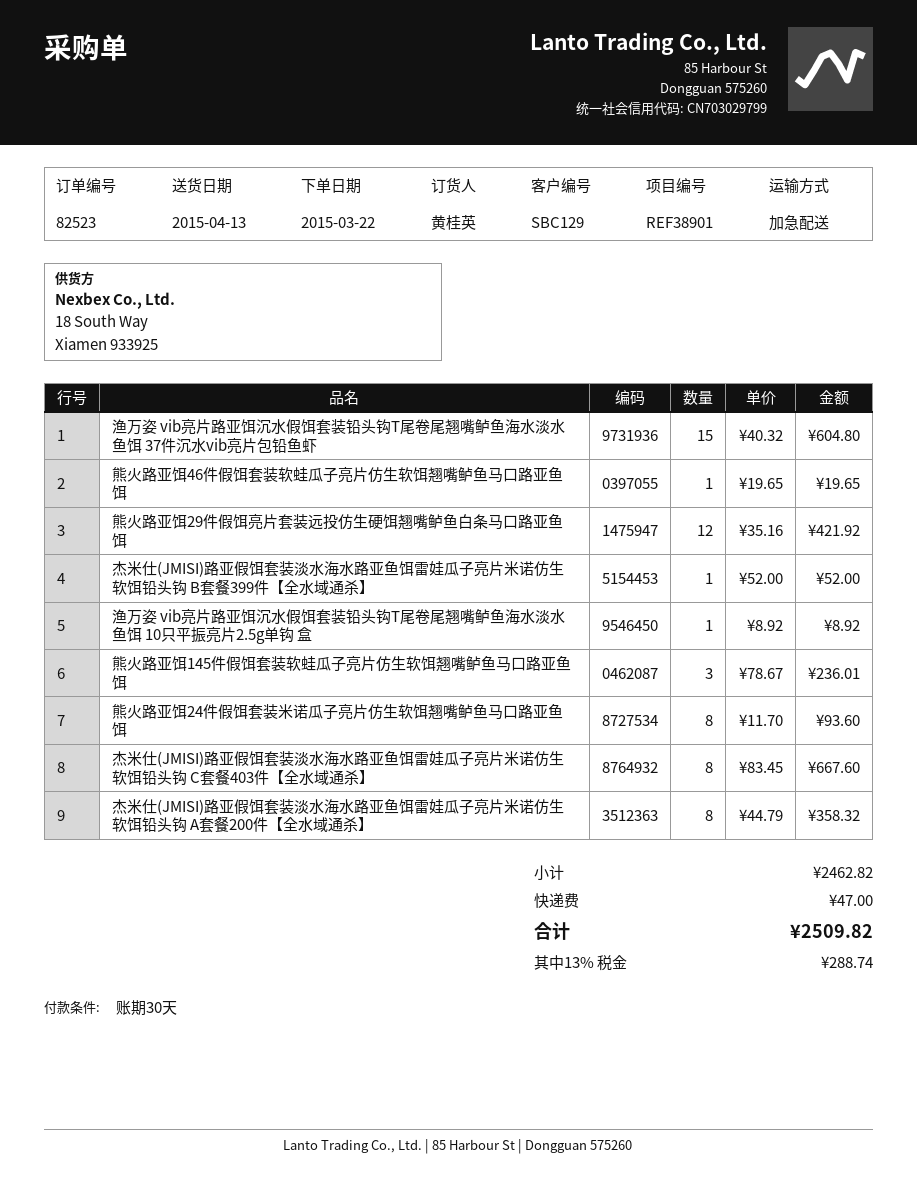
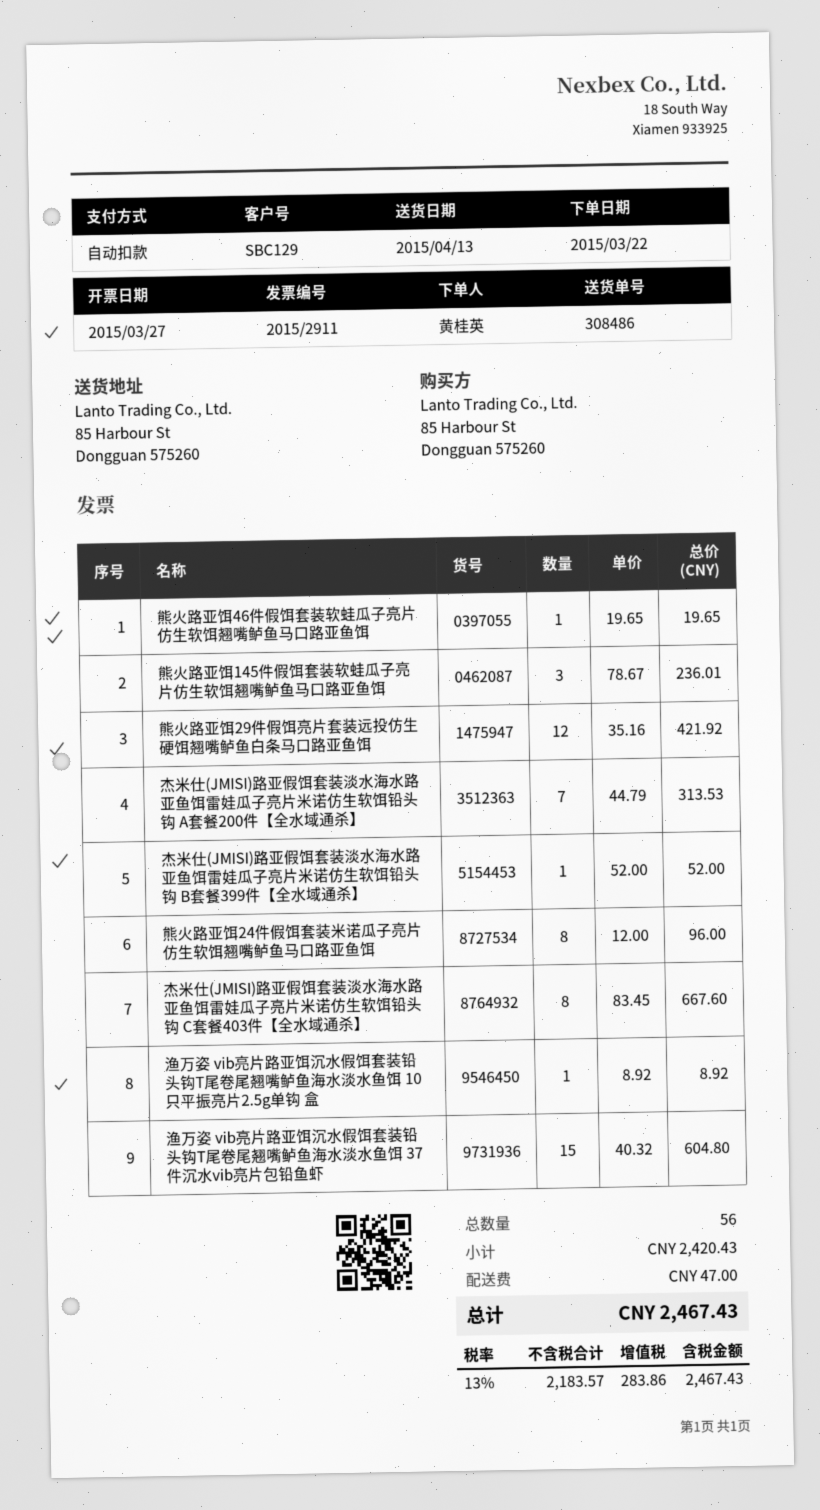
熊火路亚饵24件假饵套装米诺瓜子亮片仿生软饵翘嘴鲈鱼马口路亚鱼饵: 8 x 11.70 = 93.60 -> 8 x 12.00 = 96.00
杰米仕(JMISI)路亚假饵套装淡水海水路亚鱼饵雷娃瓜子亮片米诺仿生软饵铅头钩 A套餐200件【全水域通杀】: 8 x 44.79 = 358.32 -> 7 x 44.79 = 313.53
subtotal: 2462.82 -> 2420.43
tax: 13% = 288.74 -> 13% = 283.86
total: 2509.82 -> 2467.43

